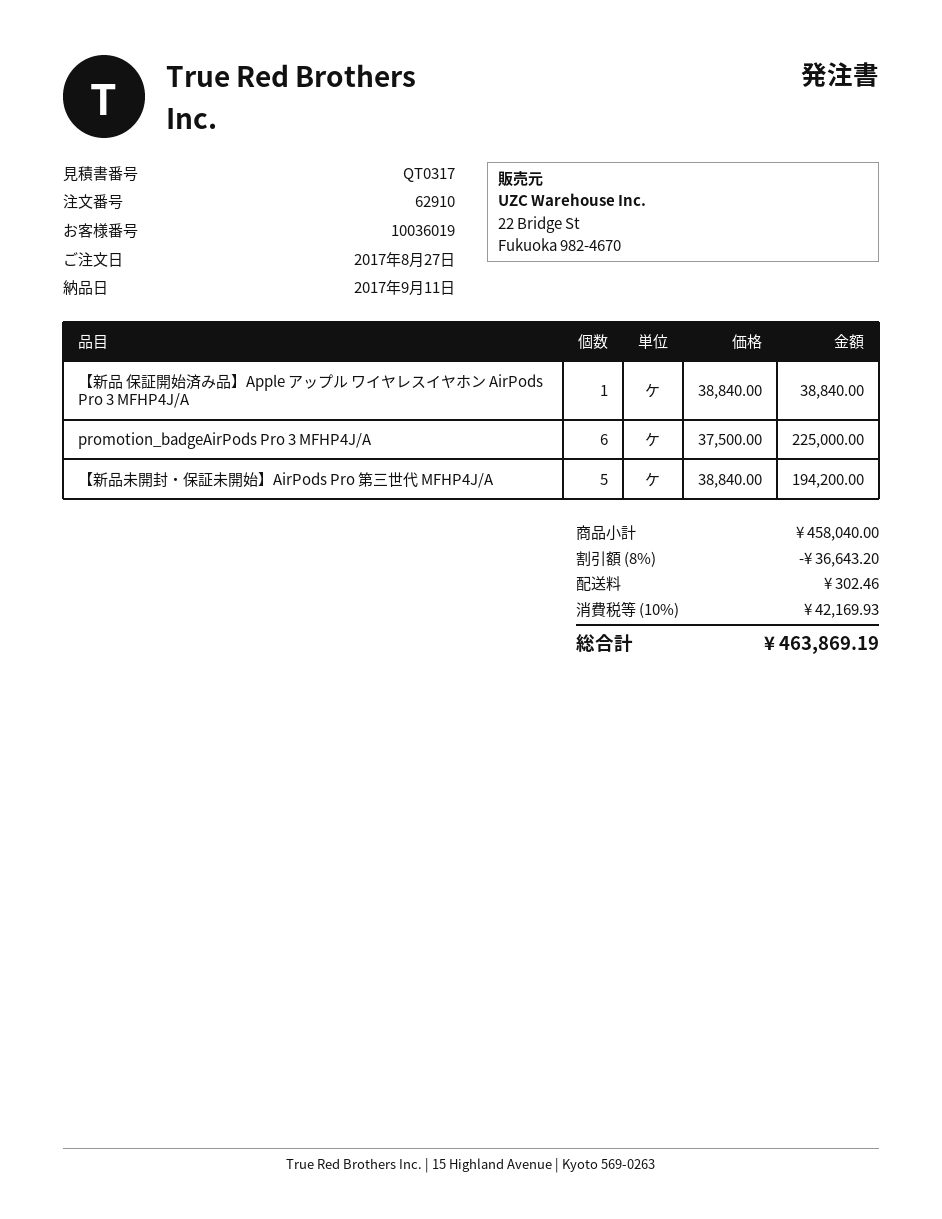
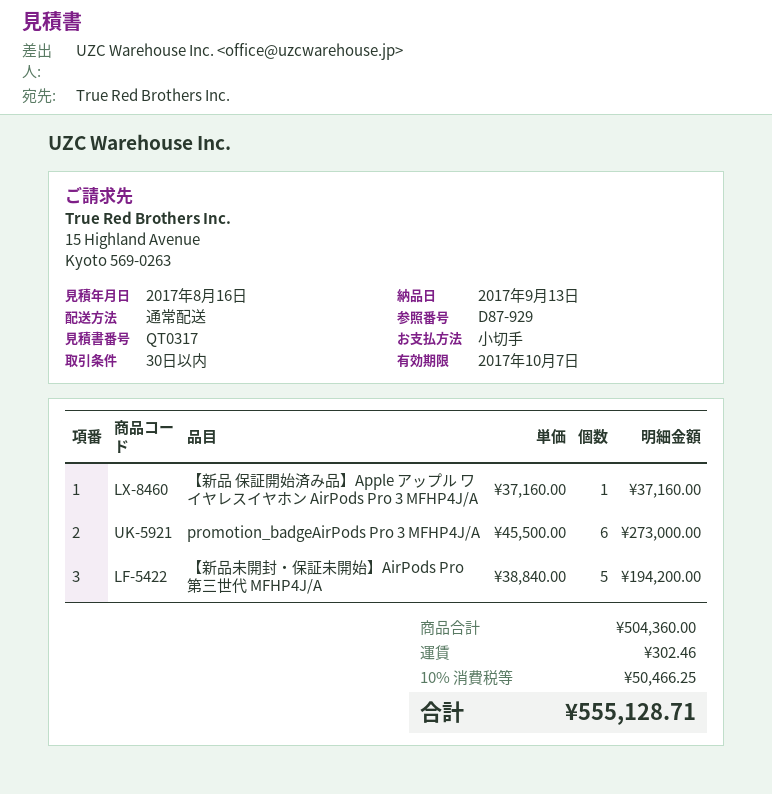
delivery date: 2017-09-11 -> 2017-09-13
【新品 保証開始済み品】Apple アップル ワイヤレスイヤホン AirPods Pro 3 MFHP4J/A: 1 x 38840.00 = 38840.00 -> 1 x 37160.00 = 37160.00
promotion_badgeAirPods Pro 3 MFHP4J/A: 6 x 37500.00 = 225000.00 -> 6 x 45500.00 = 273000.00
subtotal: 458040.00 -> 504360.00
discount: 8% = 36643.20 -> none
tax: 10% = 42169.93 -> 10% = 50466.25
total: 463869.19 -> 555128.71

